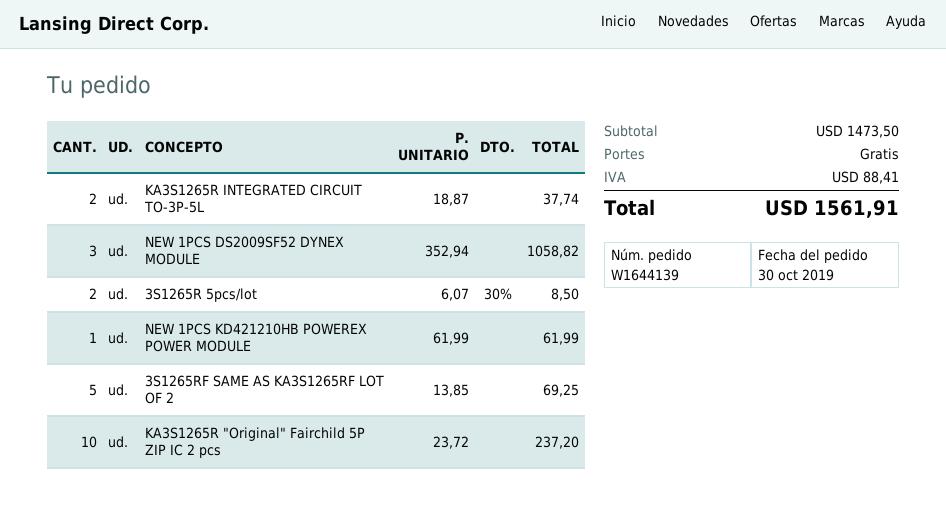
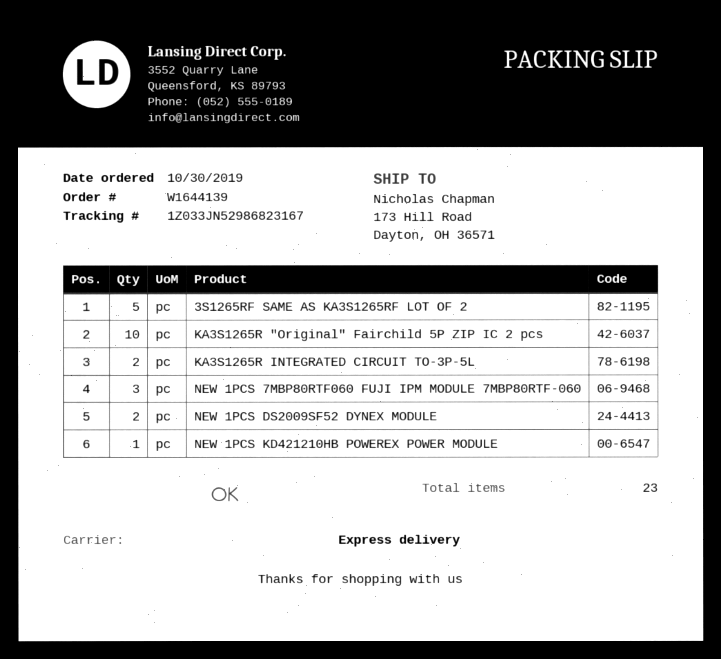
NEW 1PCS DS2009SF52 DYNEX MODULE: 3 -> 2
3S1265R 5pcs/lot: 2 -> none
NEW 1PCS 7MBP80RTF060 FUJI IPM MODULE 7MBP80RTF-060: none -> 3

